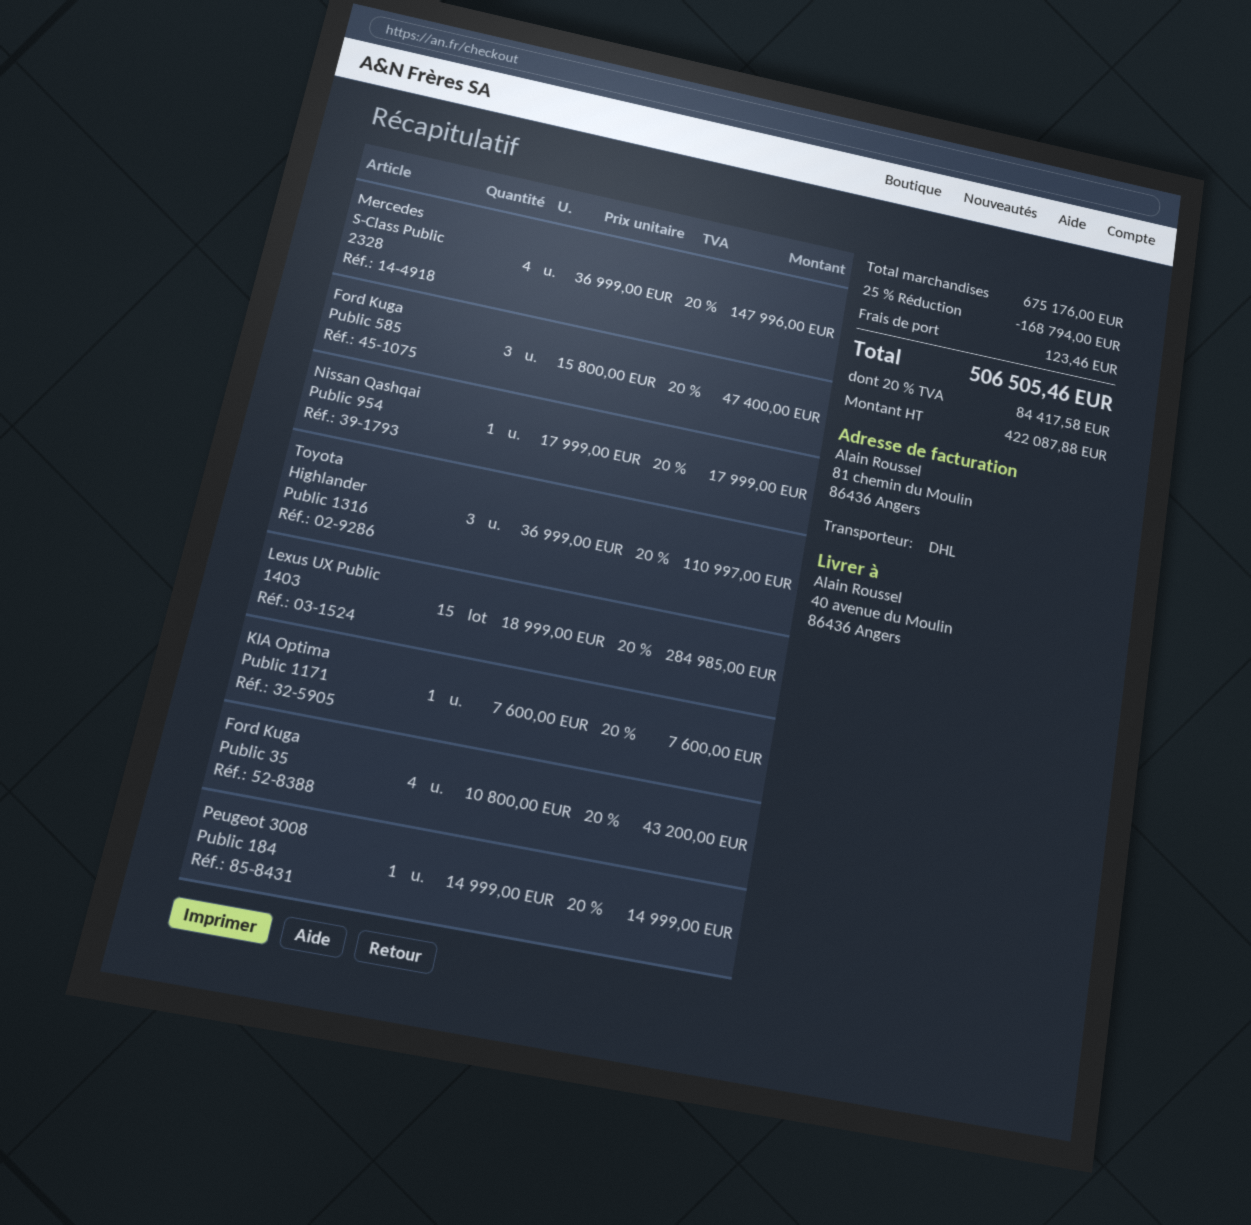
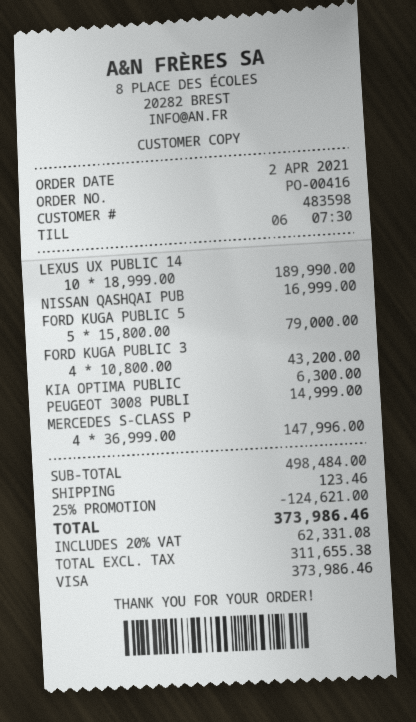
Ford Kuga Public 585: 3 x 15800.00 = 47400.00 -> 5 x 15800.00 = 79000.00
Nissan Qashqai Public 954: 1 x 17999.00 = 17999.00 -> 1 x 16999.00 = 16999.00
Toyota Highlander Public 1316: 3 x 36999.00 = 110997.00 -> none
Lexus UX Public 1403: 15 x 18999.00 = 284985.00 -> 10 x 18999.00 = 189990.00
KIA Optima Public 1171: 1 x 7600.00 = 7600.00 -> 1 x 6300.00 = 6300.00
subtotal: 675176.00 -> 498484.00
discount: 25% = 168794.00 -> 25% = 124621.00
net: 422087.88 -> 311655.38
tax: 20% = 84417.58 -> 20% = 62331.08
total: 506505.46 -> 373986.46

